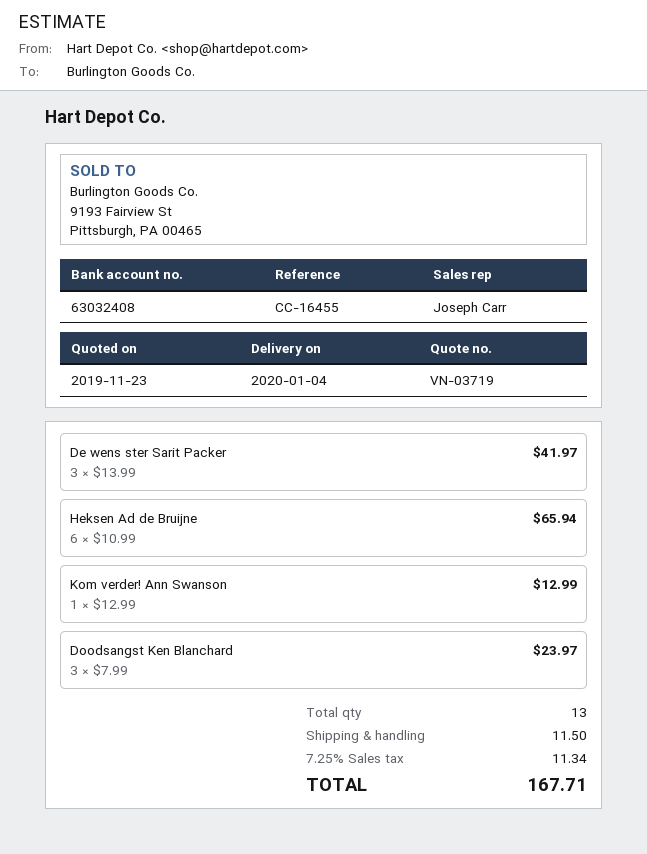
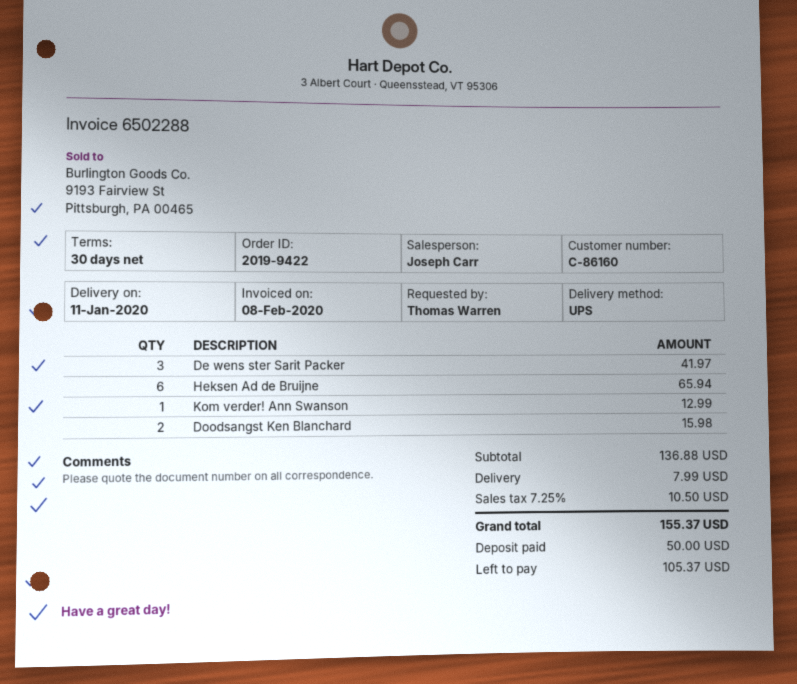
delivery date: 2020-01-04 -> 2020-01-11
Doodsangst Ken Blanchard: 3 for 23.97 -> 2 for 15.98
shipping: 11.50 -> 7.99
tax: 7.25% = 11.34 -> 7.25% = 10.50
total: 167.71 -> 155.37

